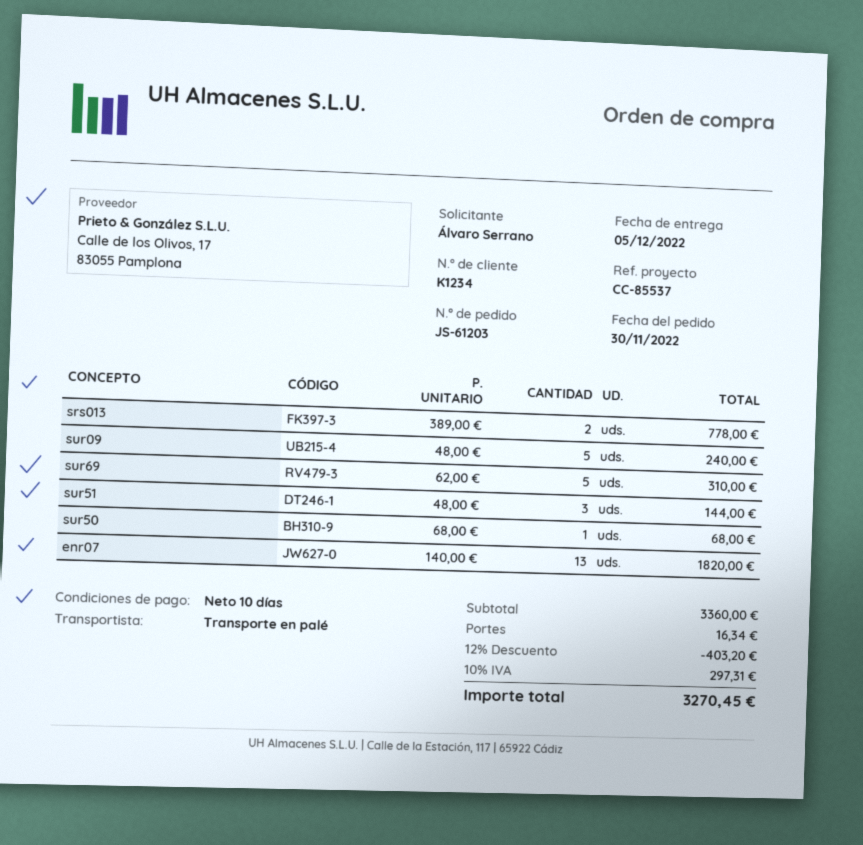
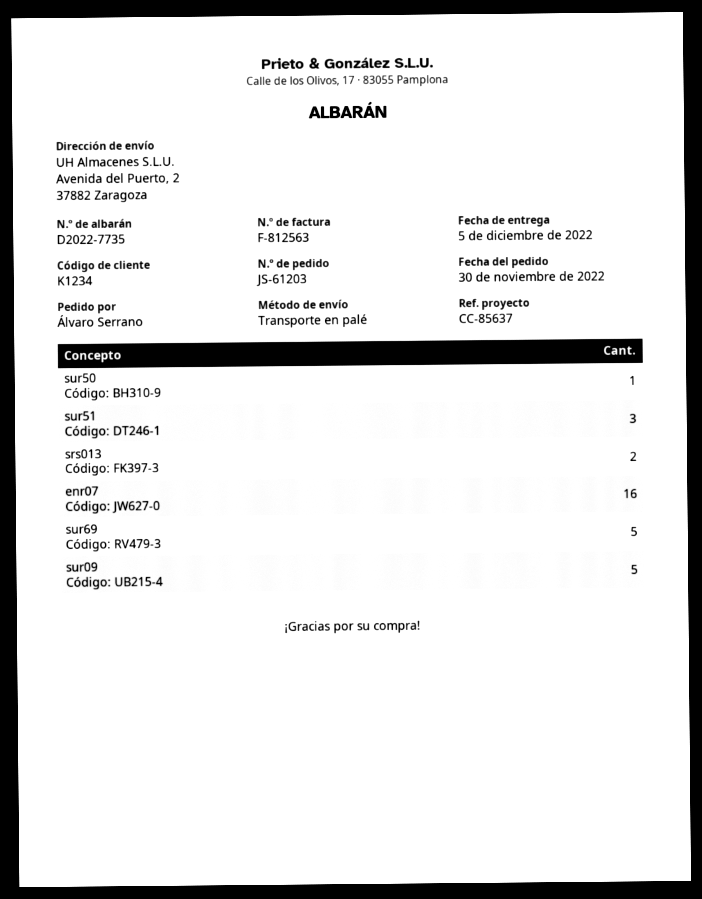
reference: CC-85537 -> CC-85637
enr07: 13 -> 16

